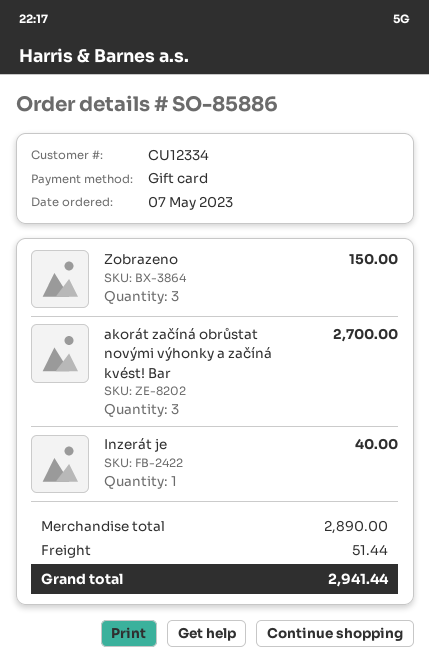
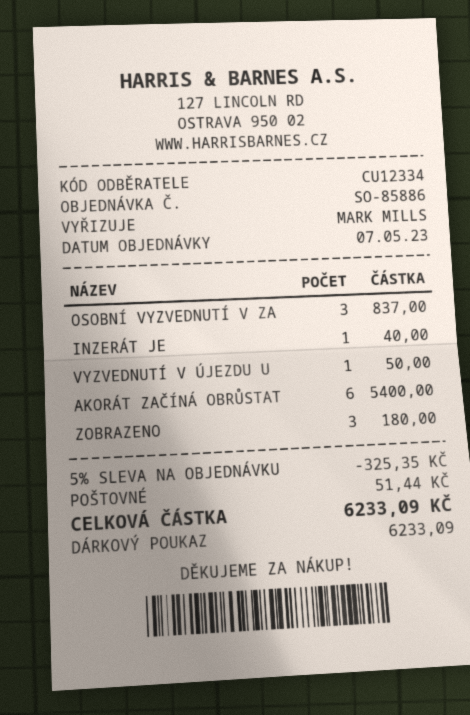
Zobrazeno: 3 for 150.00 -> 3 for 180.00
akorát začíná obrůstat novými výhonky a začíná kvést! Bar: 3 for 2700.00 -> 6 for 5400.00
OSOBNÍ VYZVEDNUTÍ V ZA: none -> 3 for 837.00
VYZVEDNUTÍ V ÚJEZDU U: none -> 1 for 50.00
discount: none -> 5% = 325.35
total: 2941.44 -> 6233.09

